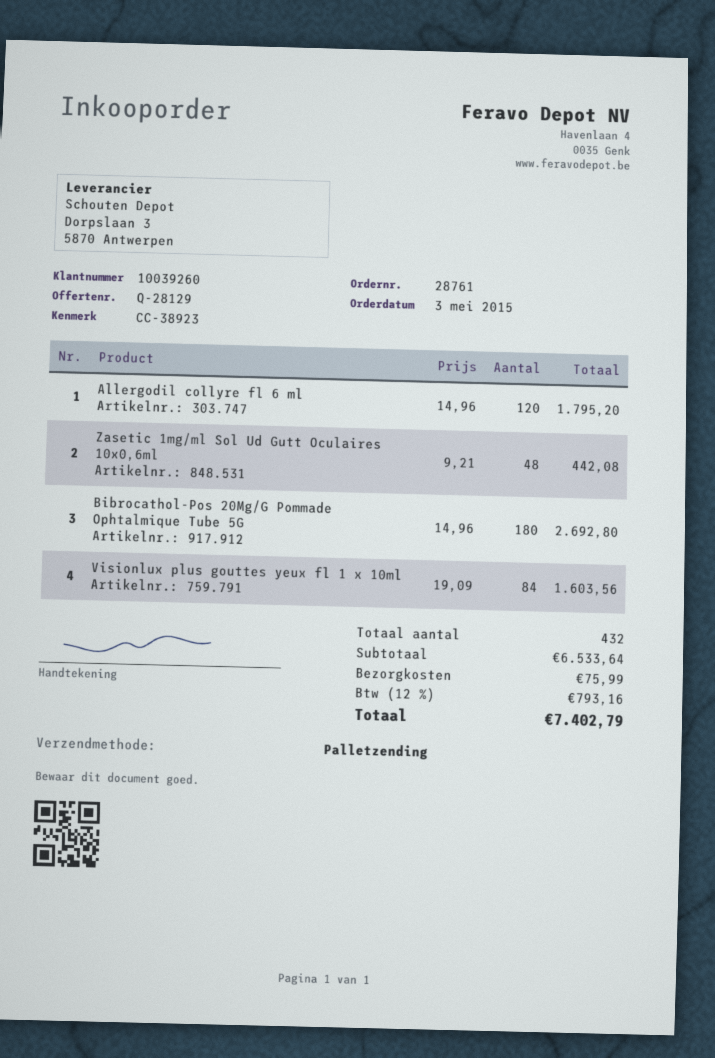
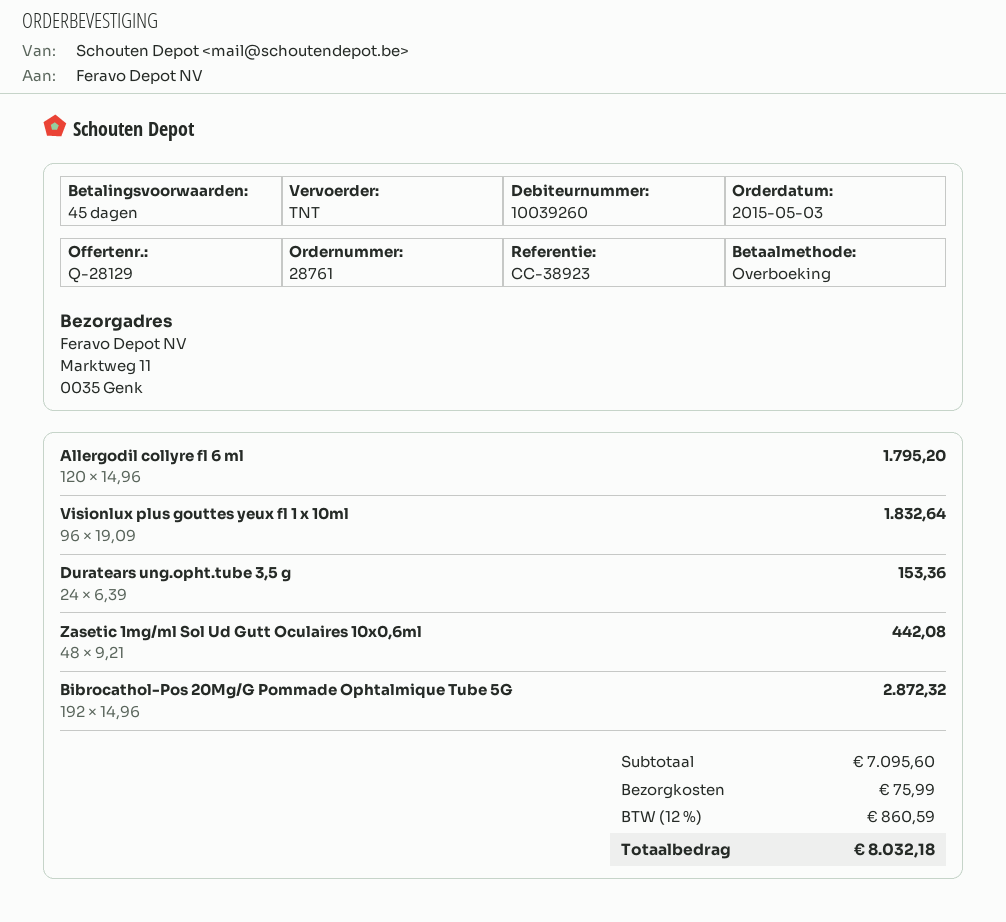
shipping method: pallet freight -> TNT
Bibrocathol-Pos 20Mg/G Pommade Ophtalmique Tube 5G: 180 x 14.96 = 2692.80 -> 192 x 14.96 = 2872.32
Visionlux plus gouttes yeux fl 1 x 10ml: 84 x 19.09 = 1603.56 -> 96 x 19.09 = 1832.64
Duratears ung.opht.tube 3,5 g: none -> 24 x 6.39 = 153.36
subtotal: 6533.64 -> 7095.60
tax: 12% = 793.16 -> 12% = 860.59
total: 7402.79 -> 8032.18

